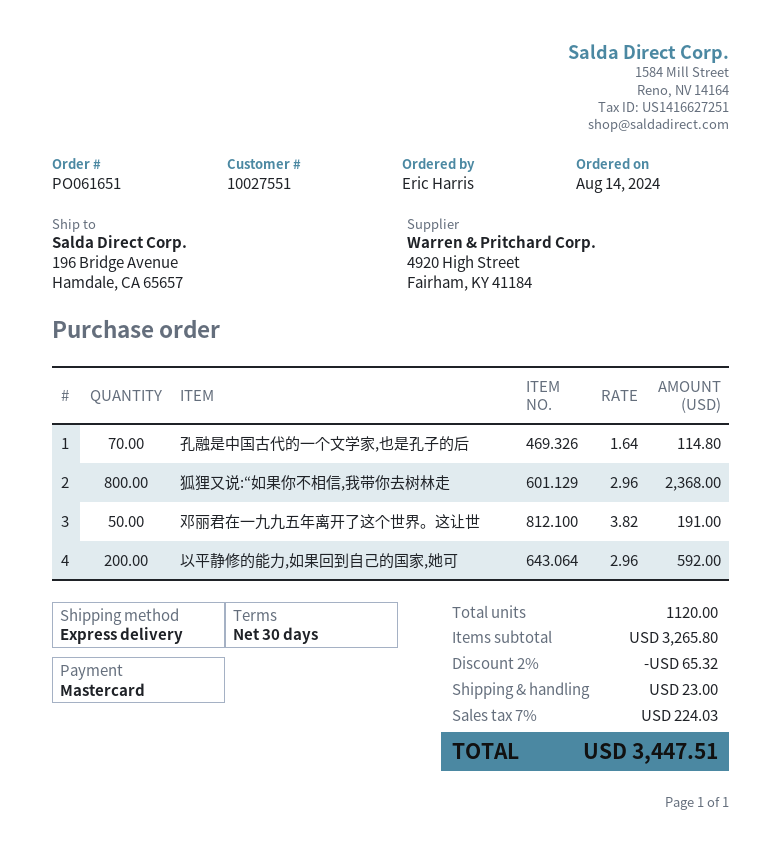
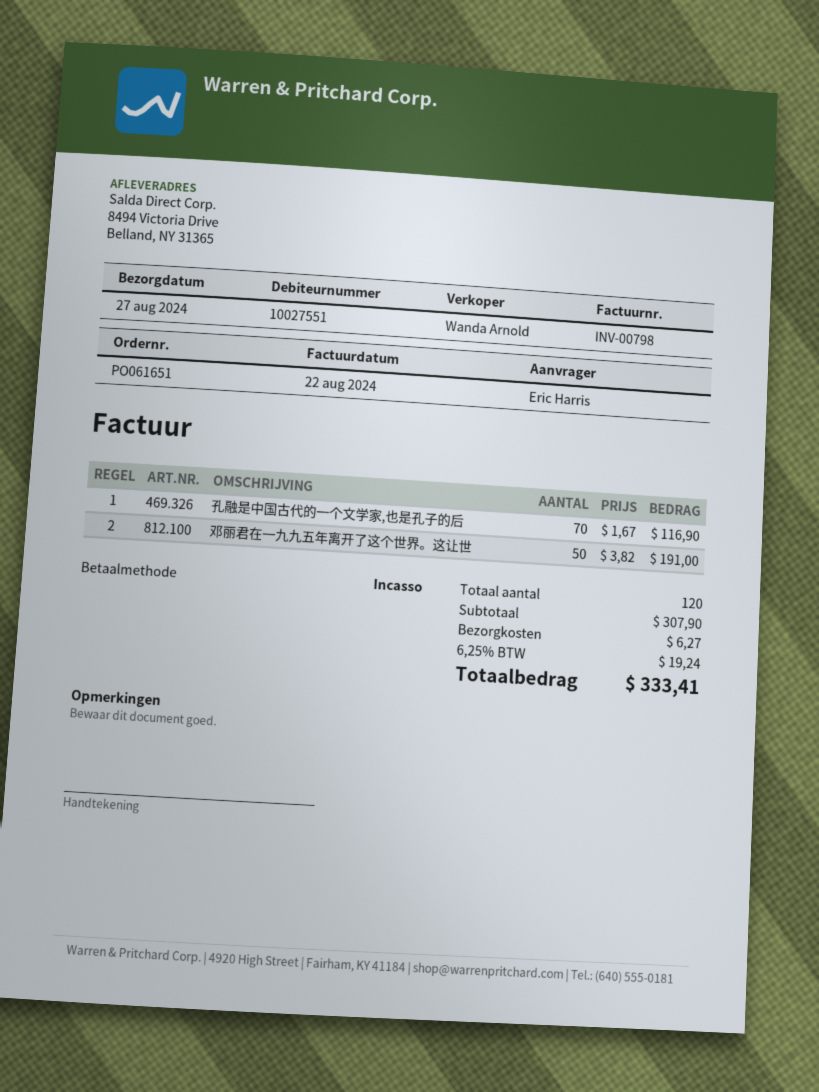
payment method: Mastercard -> direct debit
ship to: 196 Bridge Avenue, Hamdale, CA 65657 -> 8494 Victoria Drive, Belland, NY 31365
孔融是中国古代的一个文学家,也是孔子的后: 70 x 1.64 = 114.80 -> 70 x 1.67 = 116.90
狐狸又说:“如果你不相信,我带你去树林走: 800 x 2.96 = 2368.00 -> none
以平静修的能力,如果回到自己的国家,她可: 200 x 2.96 = 592.00 -> none
total quantity: 1120 -> 120
subtotal: 3265.80 -> 307.90
discount: 2% = 65.32 -> none
shipping: 23.00 -> 6.27
tax: 7% = 224.03 -> 6.25% = 19.24
total: 3447.51 -> 333.41

